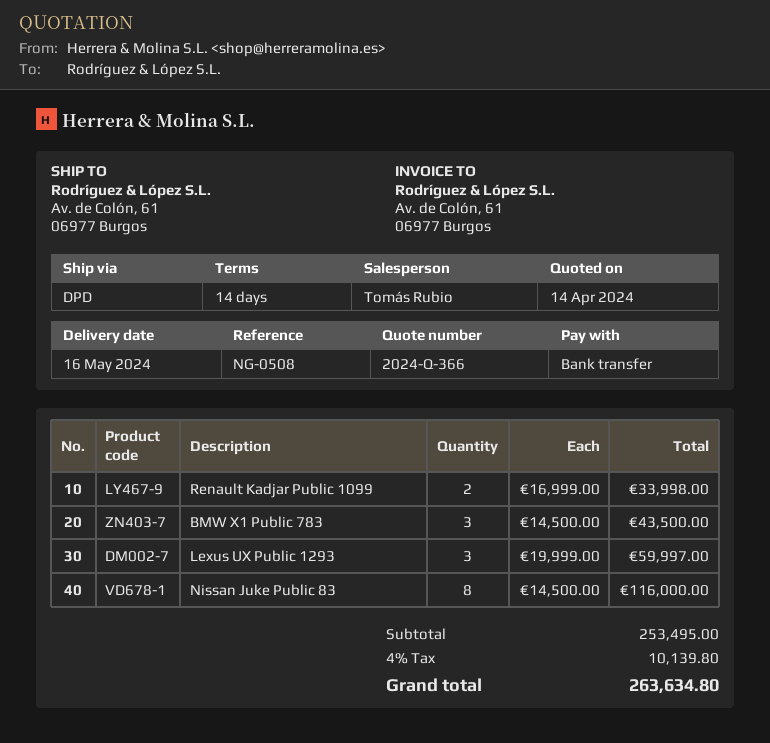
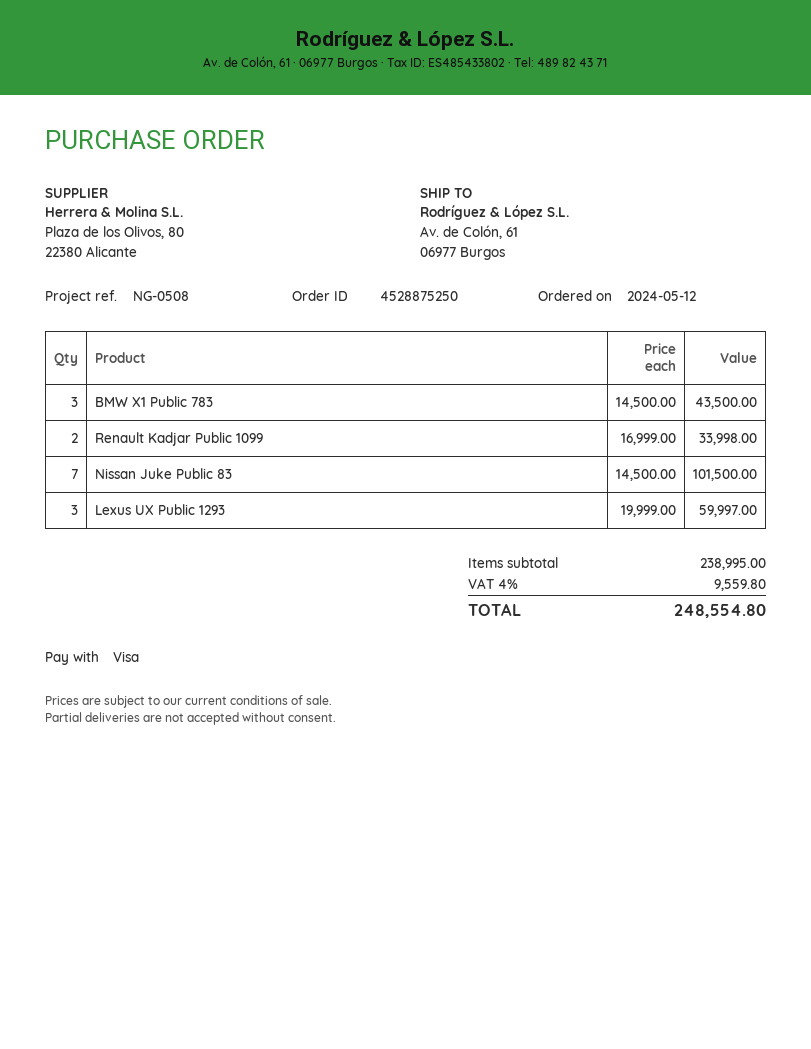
payment method: bank transfer -> Visa
Nissan Juke Public 83: 8 x 14500.00 = 116000.00 -> 7 x 14500.00 = 101500.00
subtotal: 253495.00 -> 238995.00
tax: 4% = 10139.80 -> 4% = 9559.80
total: 263634.80 -> 248554.80

